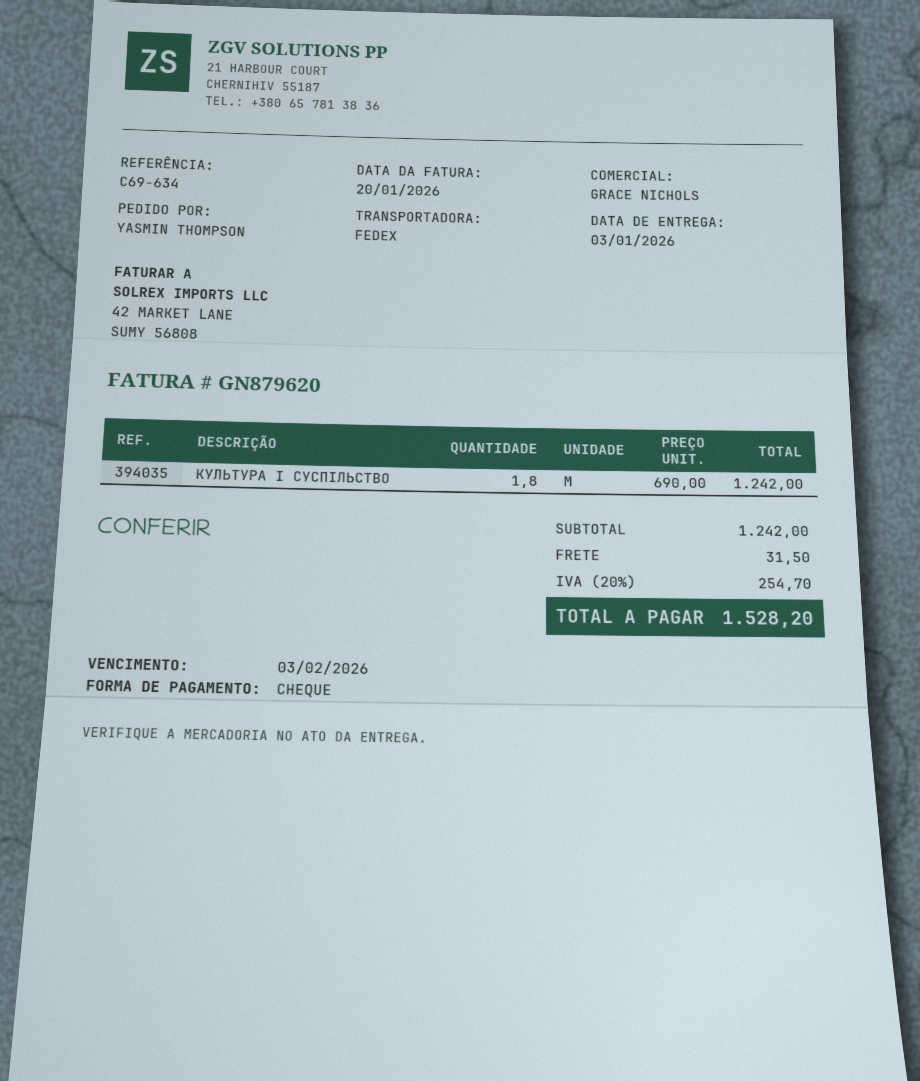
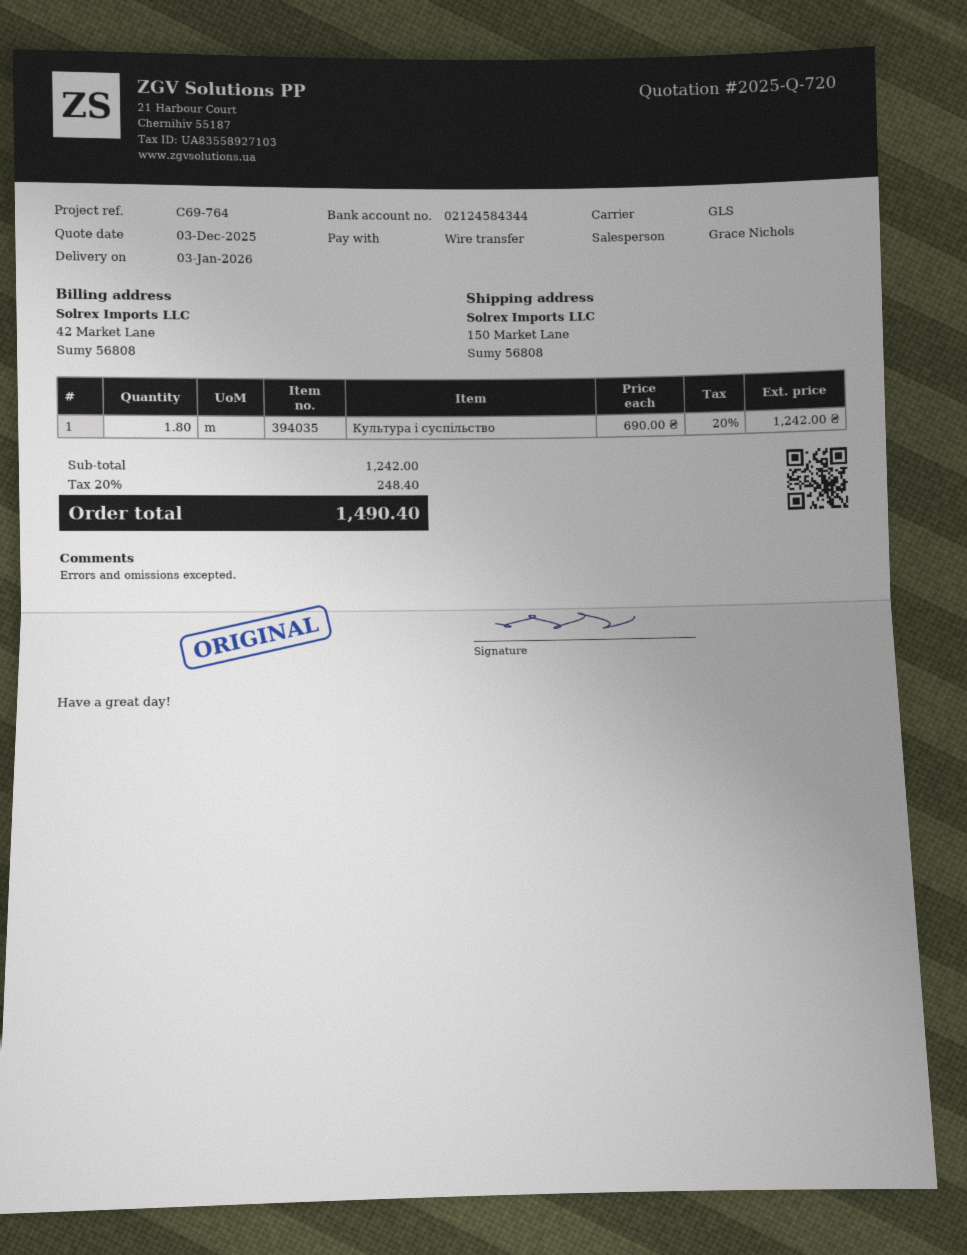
reference: C69-634 -> C69-764
payment method: cheque -> bank transfer
shipping method: FedEx -> GLS
shipping: 31.50 -> none
tax: 20% = 254.70 -> 20% = 248.40
total: 1528.20 -> 1490.40

